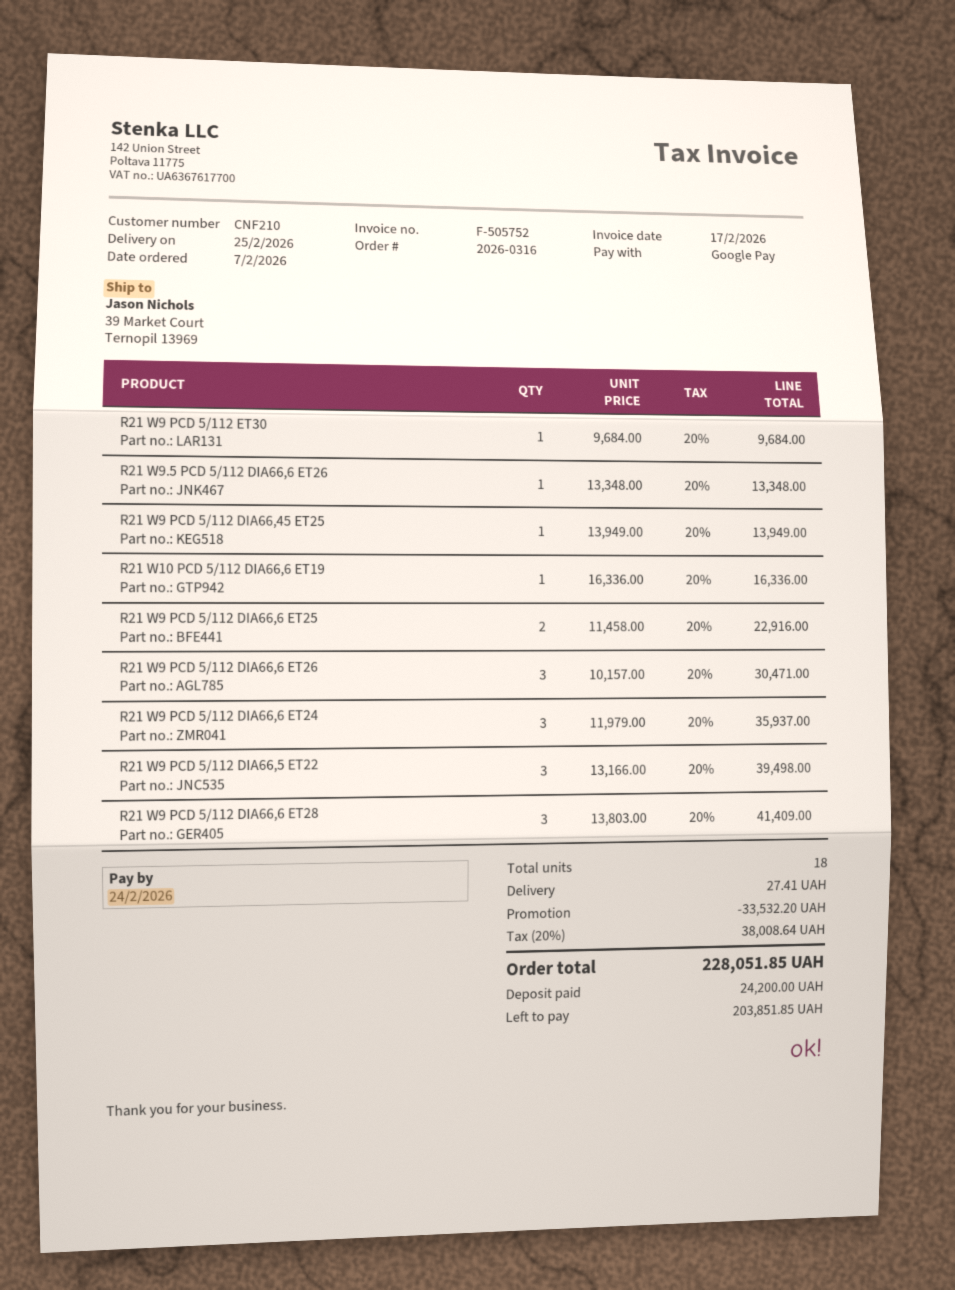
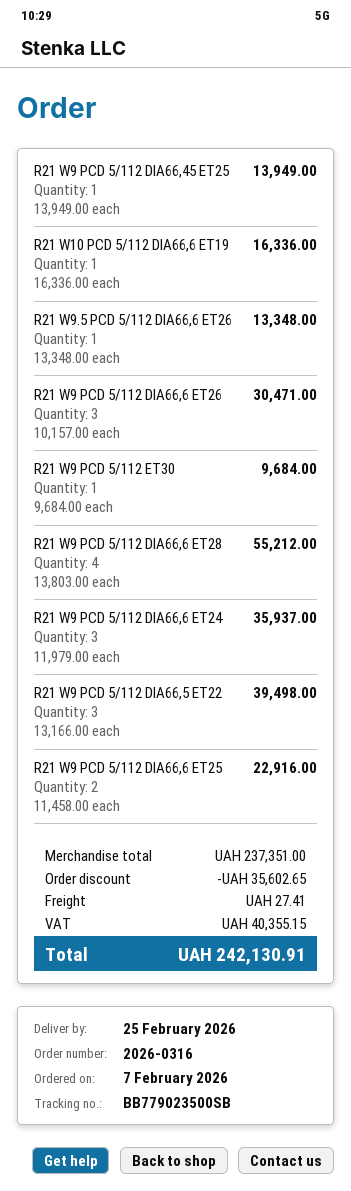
R21 W9 PCD 5/112 DIA66,6 ET28: 3 x 13803.00 = 41409.00 -> 4 x 13803.00 = 55212.00
discount: 33532.20 -> 35602.65
tax: 38008.64 -> 40355.15
total: 228051.85 -> 242130.91

